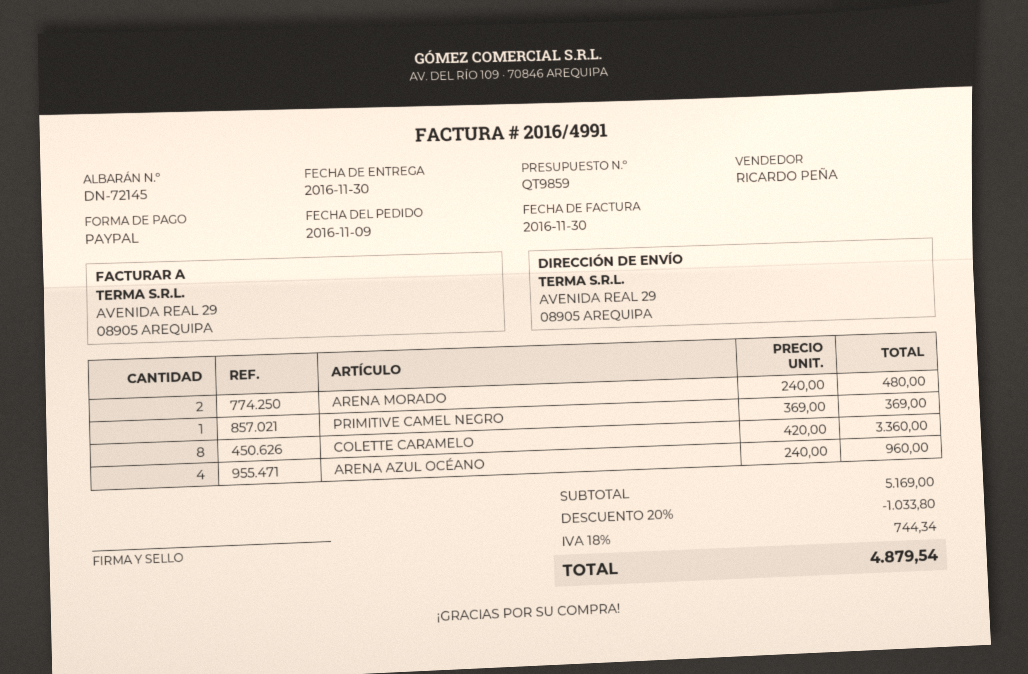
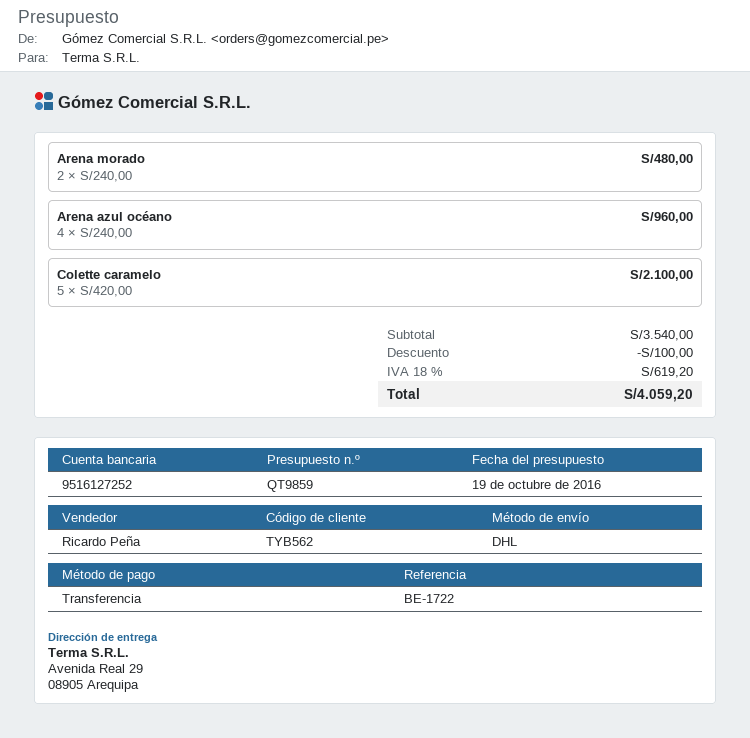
payment method: PayPal -> bank transfer
PRIMITIVE CAMEL NEGRO: 1 x 369.00 = 369.00 -> none
COLETTE CARAMELO: 8 x 420.00 = 3360.00 -> 5 x 420.00 = 2100.00
subtotal: 5169.00 -> 3540.00
discount: 1033.80 -> 100.00
tax: 18% = 744.34 -> 18% = 619.20
total: 4879.54 -> 4059.20

